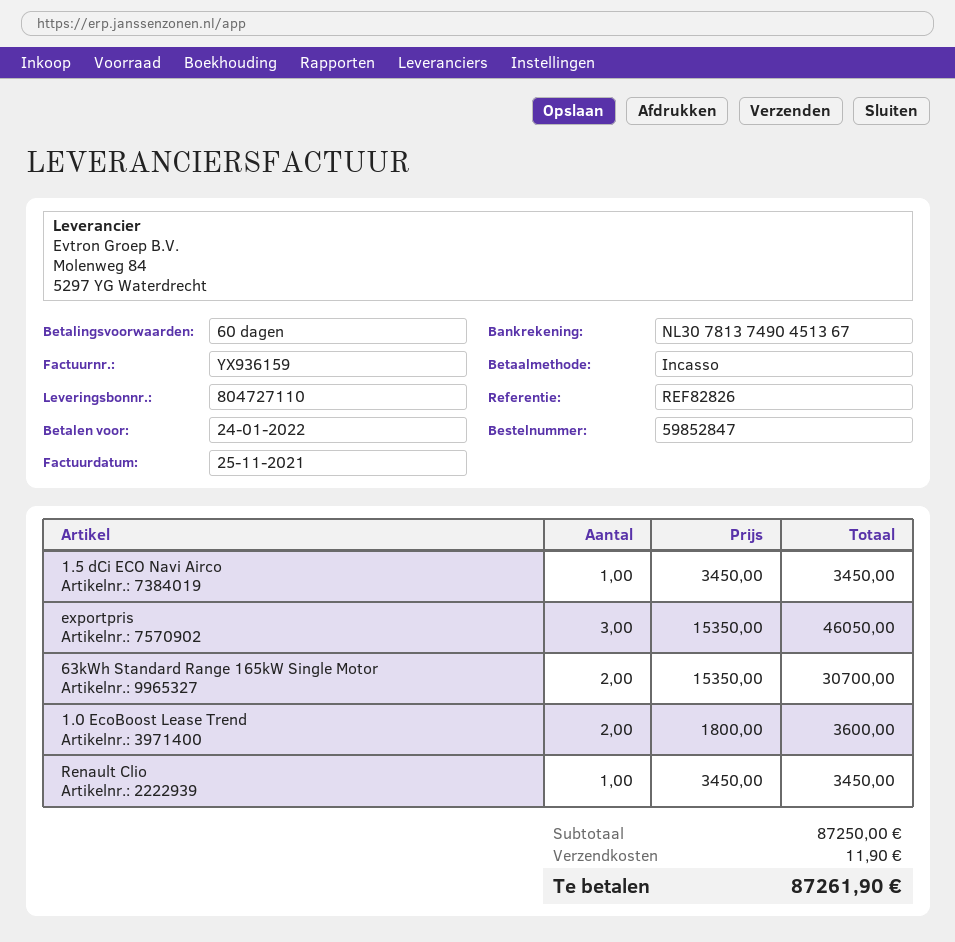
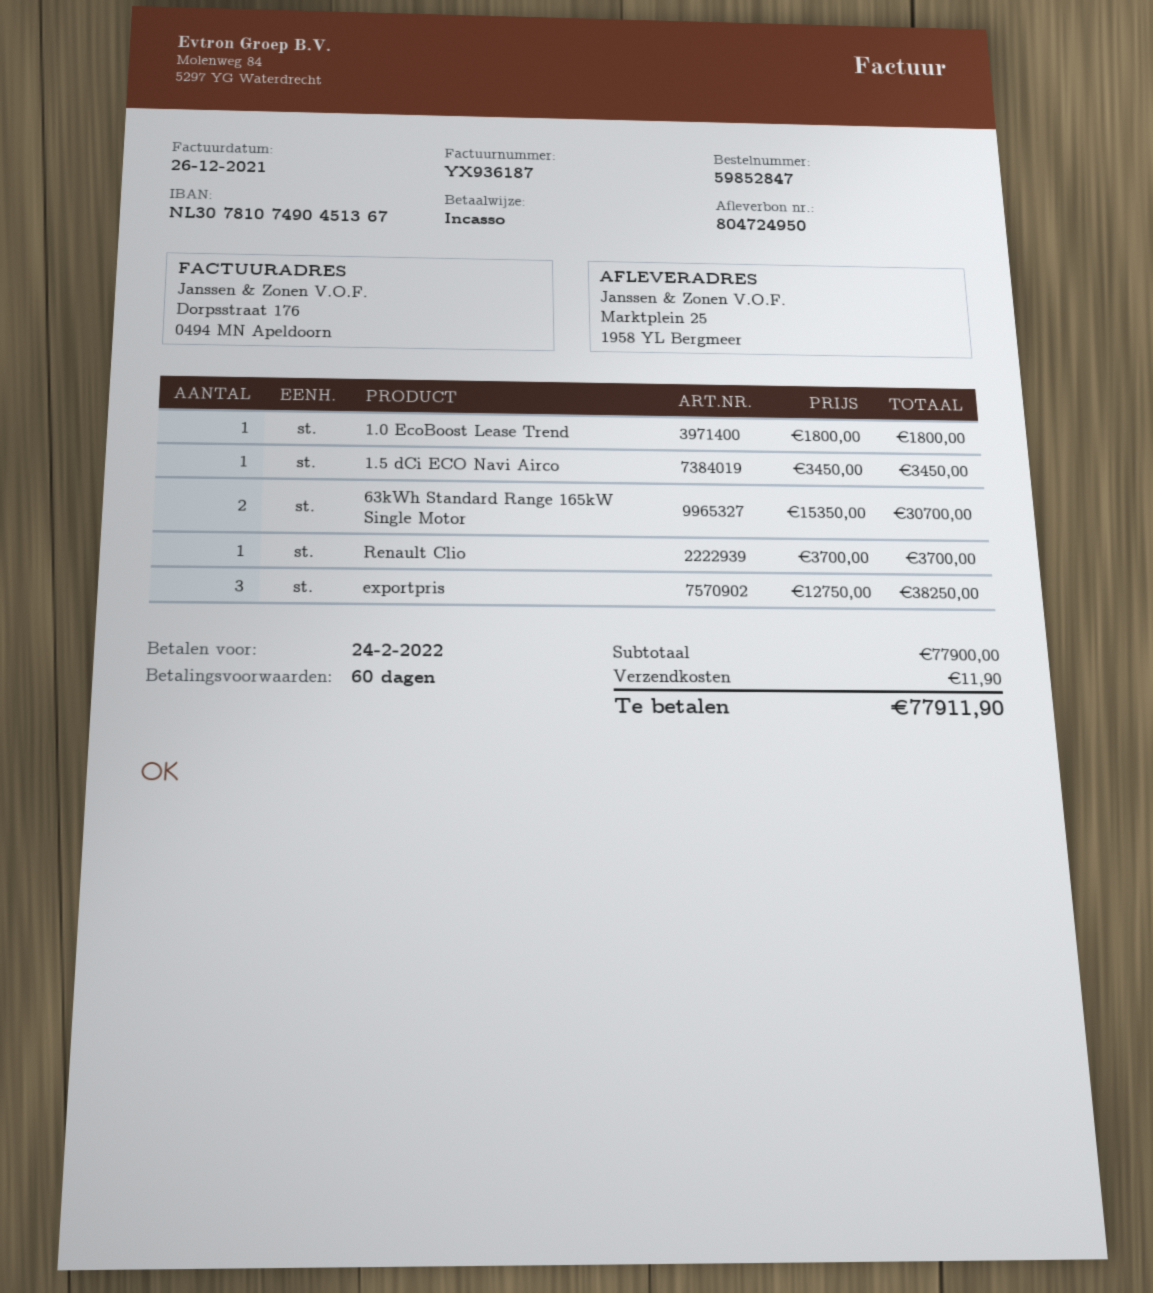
delivery note number: 804727110 -> 804724950
invoice number: YX936159 -> YX936187
invoice date: 2021-11-25 -> 2021-12-26
due date: 2022-01-24 -> 2022-02-24
bank account: NL3078137490451367 -> NL3078107490451367
exportpris: 3 x 15350.00 = 46050.00 -> 3 x 12750.00 = 38250.00
1.0 EcoBoost Lease Trend: 2 x 1800.00 = 3600.00 -> 1 x 1800.00 = 1800.00
Renault Clio: 1 x 3450.00 = 3450.00 -> 1 x 3700.00 = 3700.00
subtotal: 87250.00 -> 77900.00
total: 87261.90 -> 77911.90

